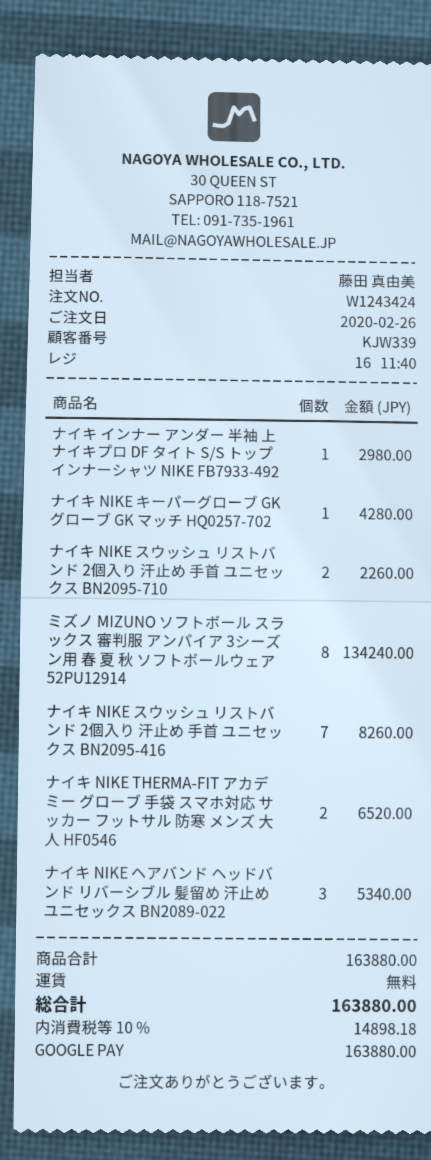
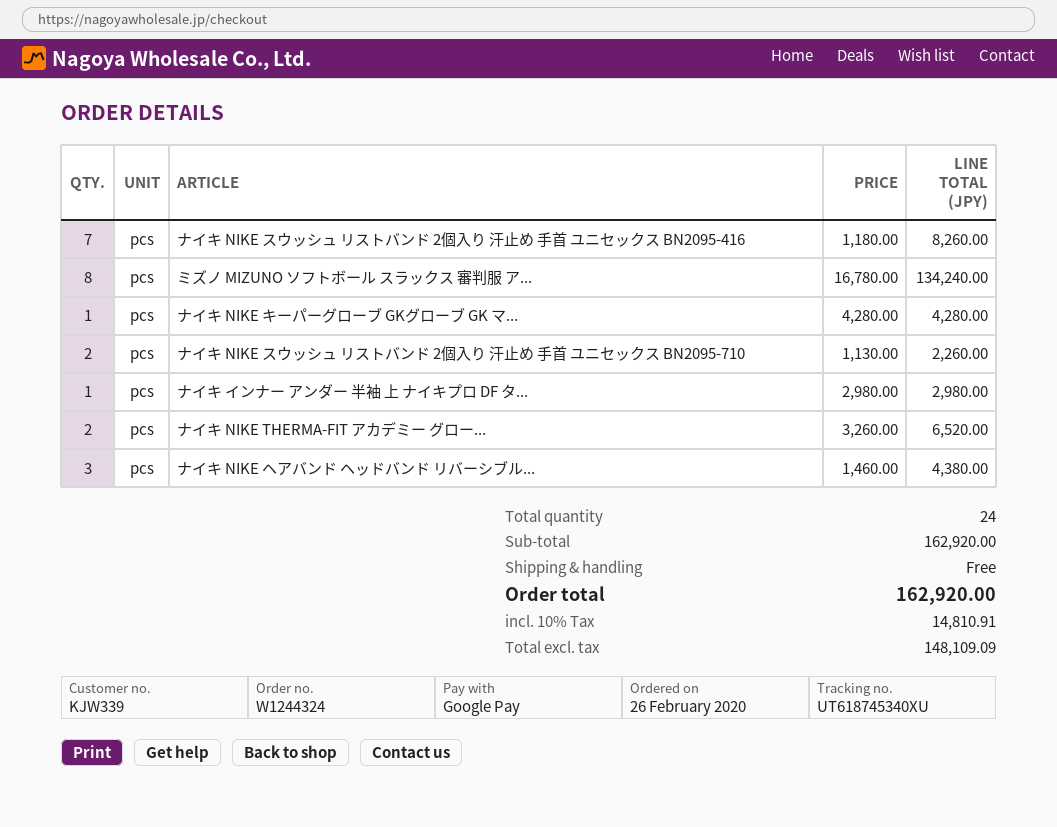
order number: W1243424 -> W1244324
ナイキ NIKE ヘアバンド ヘッドバンド リバーシブル 髪留め 汗止め ユニセックス BN2089-022: 3 for 5340.00 -> 3 for 4380.00
subtotal: 163880.00 -> 162920.00
tax: 10% = 14898.18 -> 10% = 14810.91
total: 163880.00 -> 162920.00

